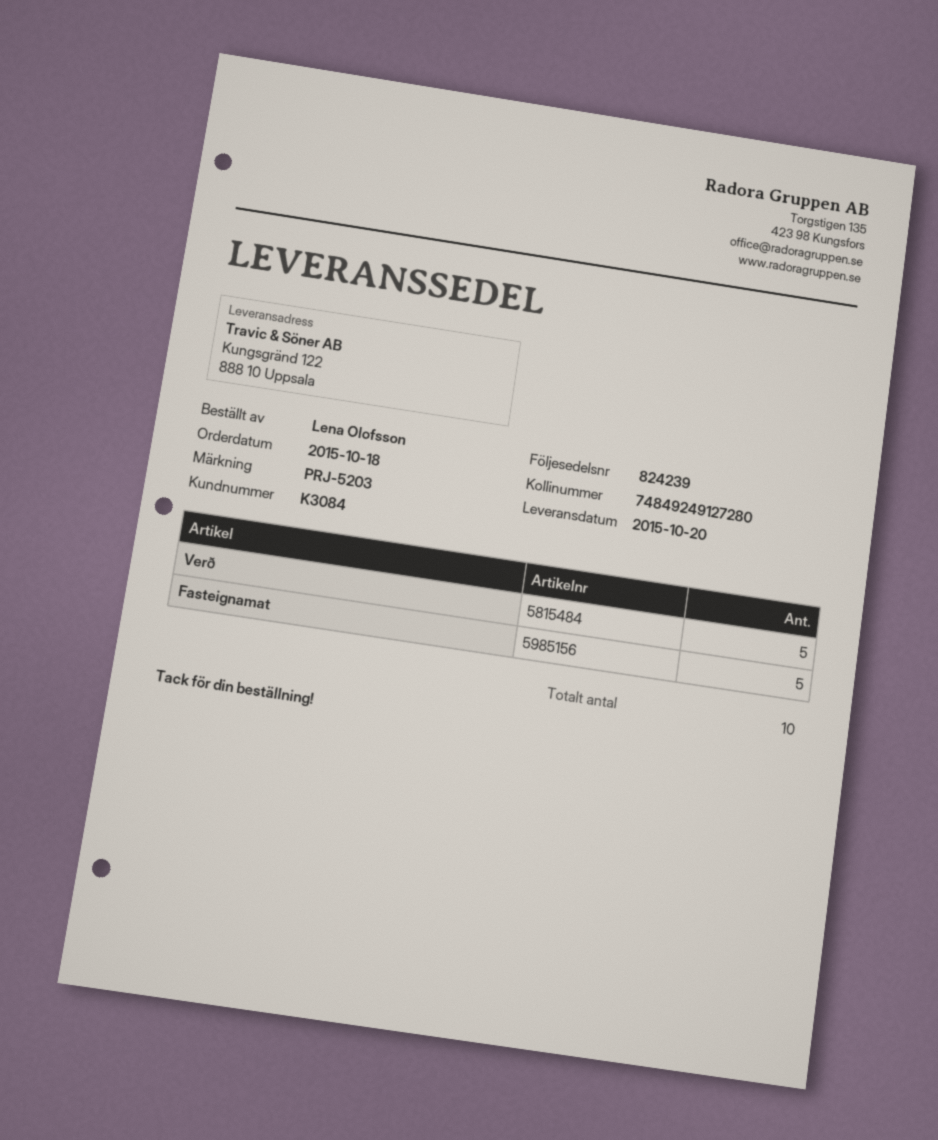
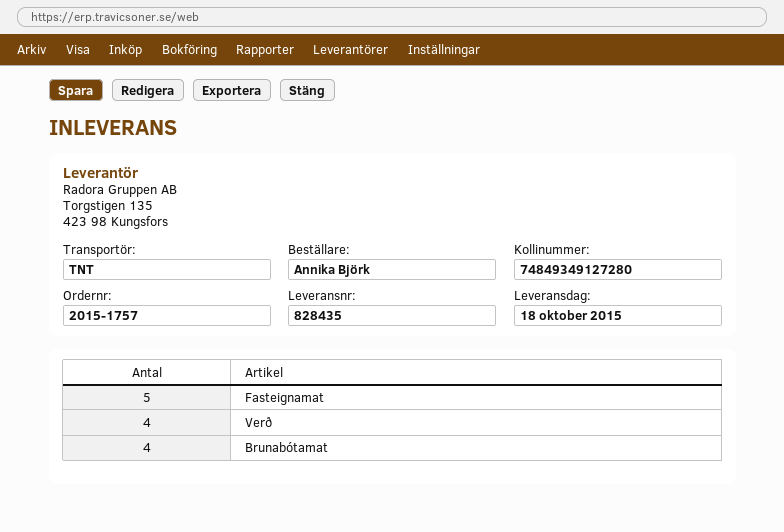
delivery note number: 824239 -> 828435
delivery date: 2015-10-20 -> 2015-10-18
ordered by: Lena Olofsson -> Annika Björk
tracking number: 74849249127280 -> 74849349127280
Verð: 5 -> 4
Brunabótamat: none -> 4

